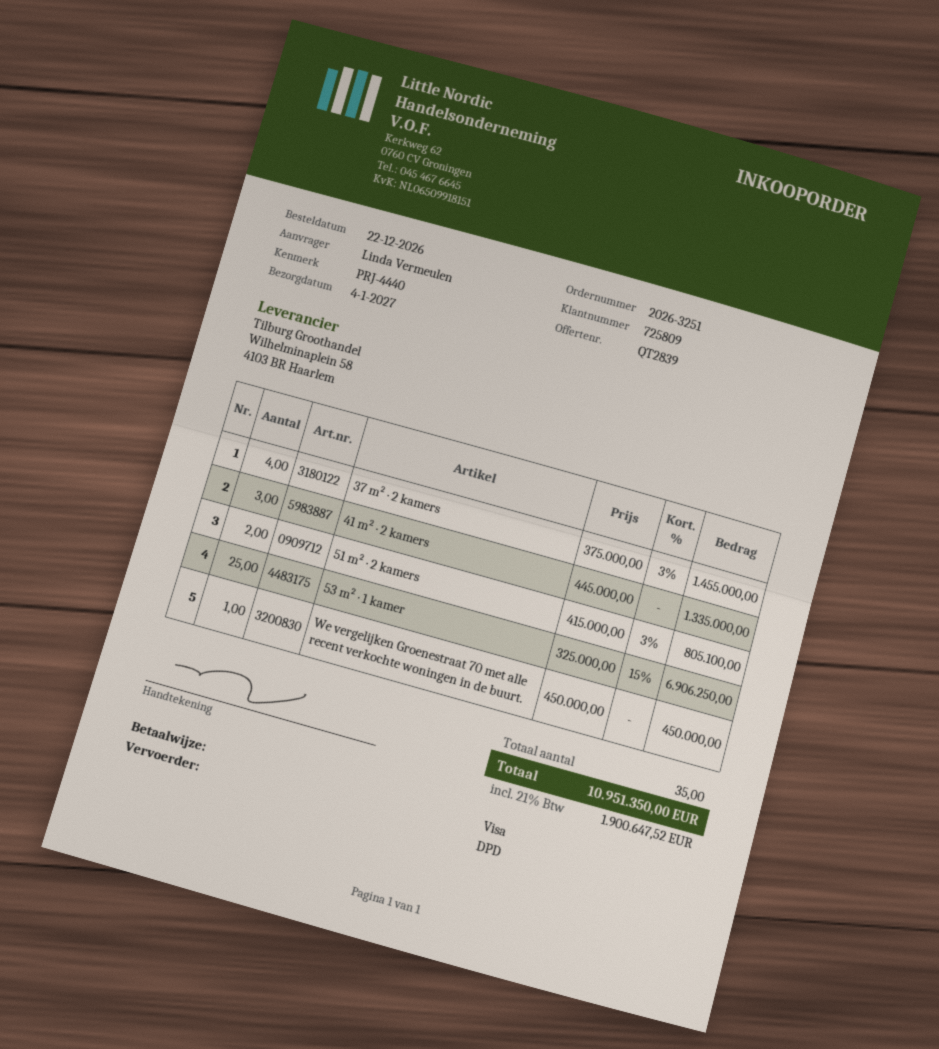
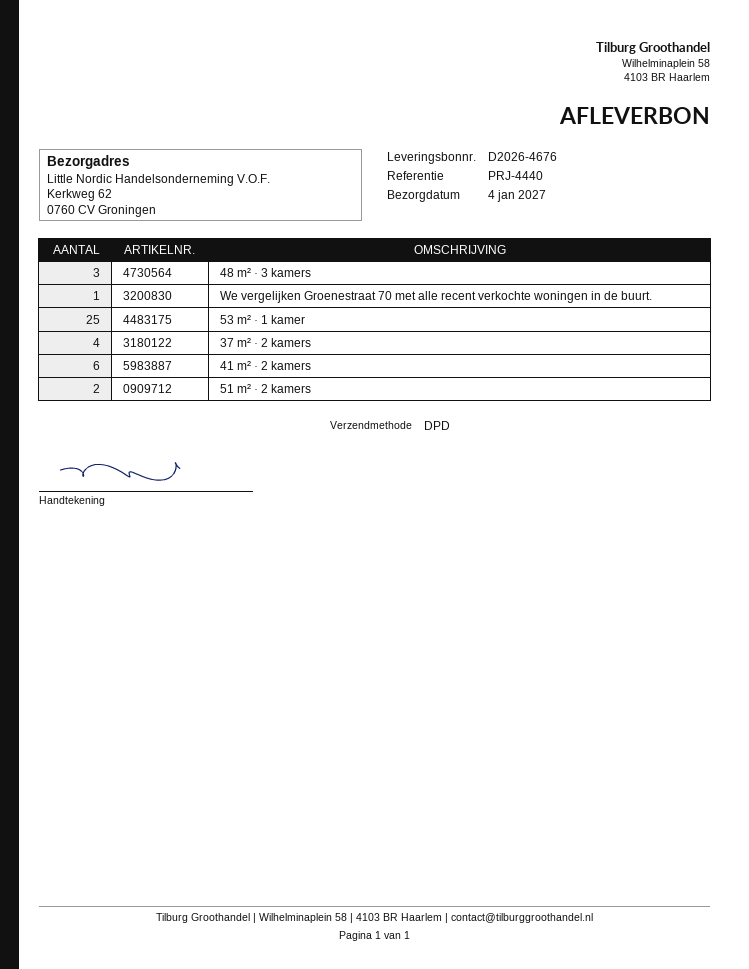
41 m² · 2 kamers: 3 -> 6
48 m² · 3 kamers: none -> 3

